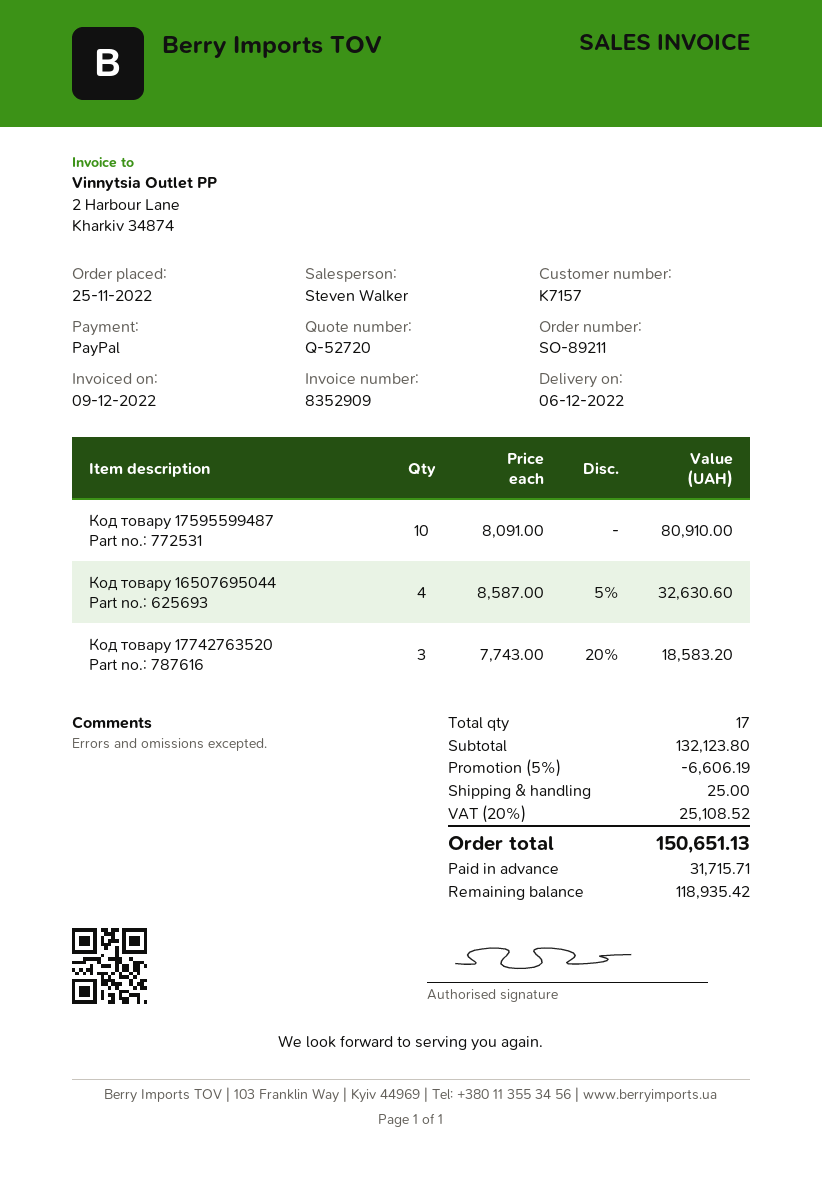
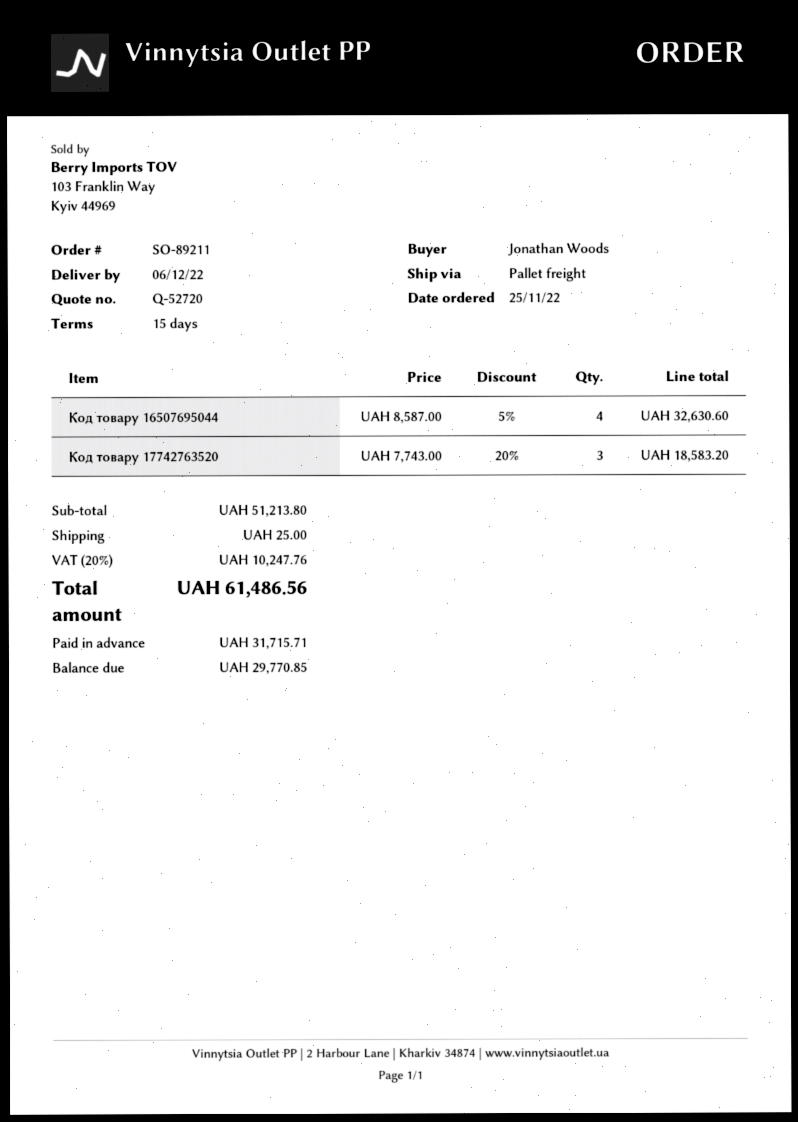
Код товару 17595599487: 10 x 8091.00 = 80910.00 -> none
subtotal: 132123.80 -> 51213.80
discount: 5% = 6606.19 -> none
tax: 20% = 25108.52 -> 20% = 10247.76
total: 150651.13 -> 61486.56
balance: 118935.42 -> 29770.85

